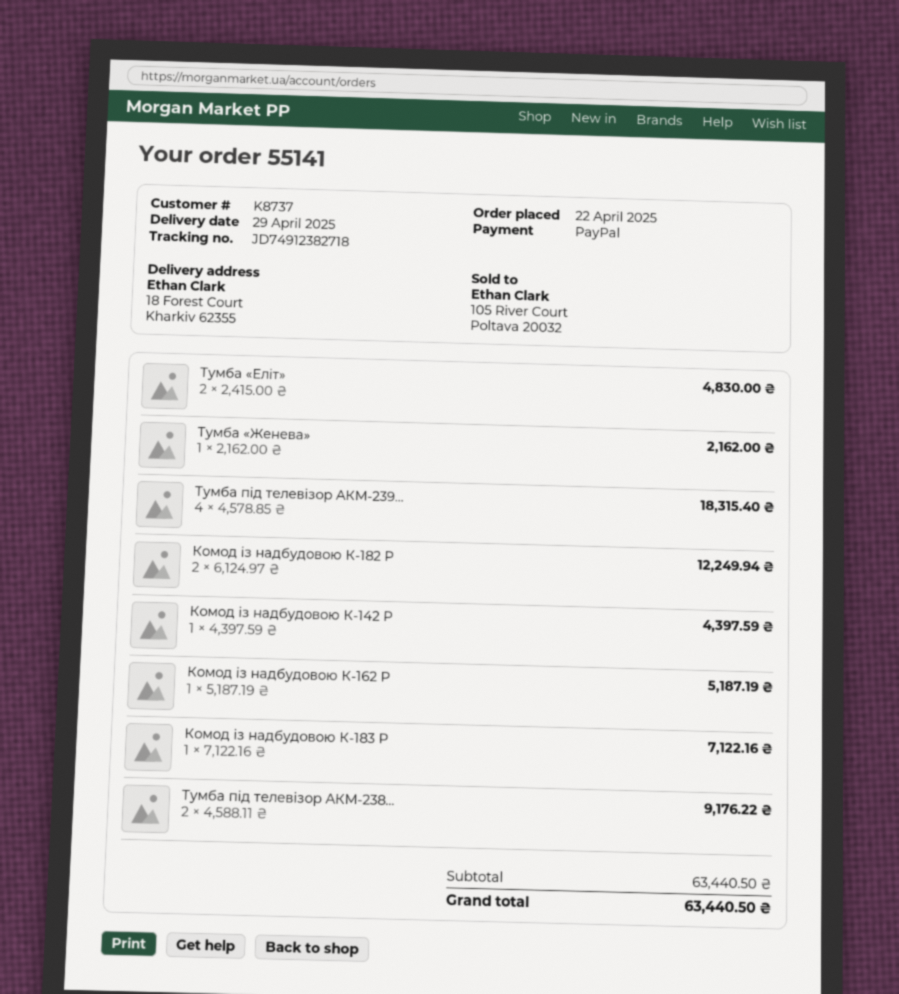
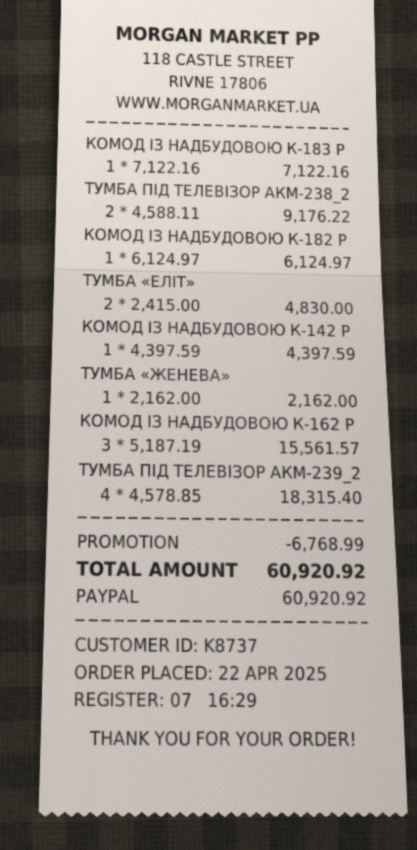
Комод із надбудовою К-182 Р: 2 x 6124.97 = 12249.94 -> 1 x 6124.97 = 6124.97
Комод із надбудовою К-162 Р: 1 x 5187.19 = 5187.19 -> 3 x 5187.19 = 15561.57
discount: none -> 6768.99
total: 63440.50 -> 60920.92

